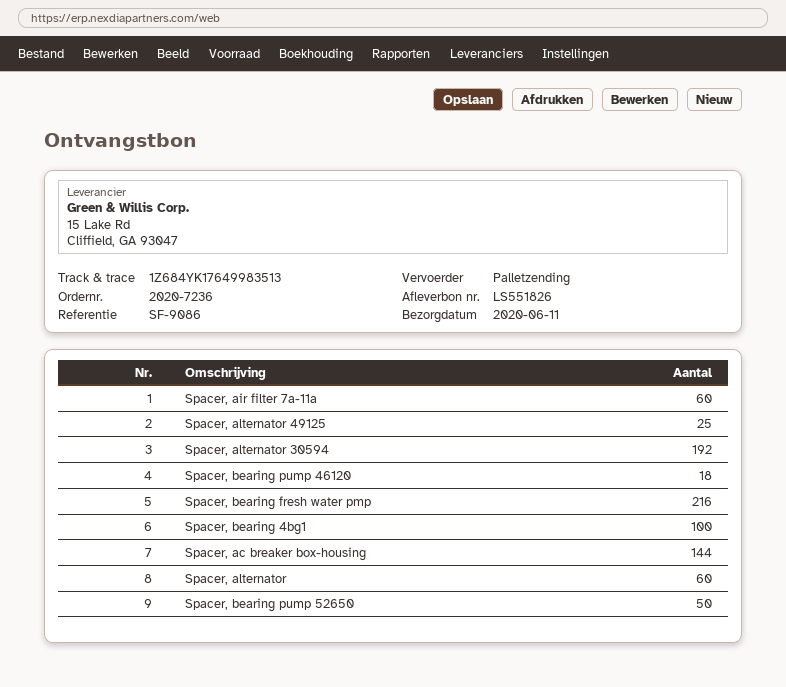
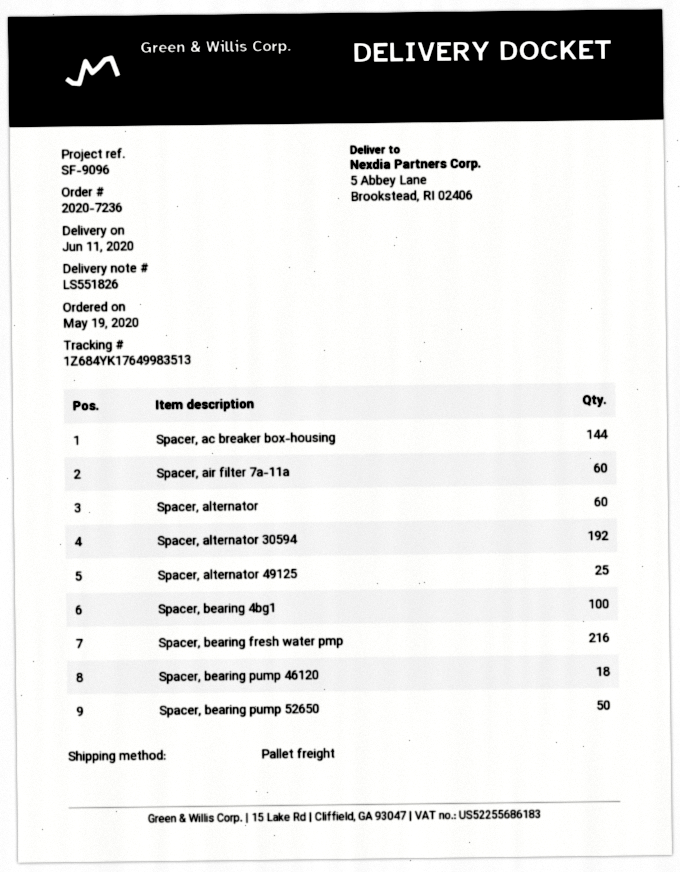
reference: SF-9086 -> SF-9096

